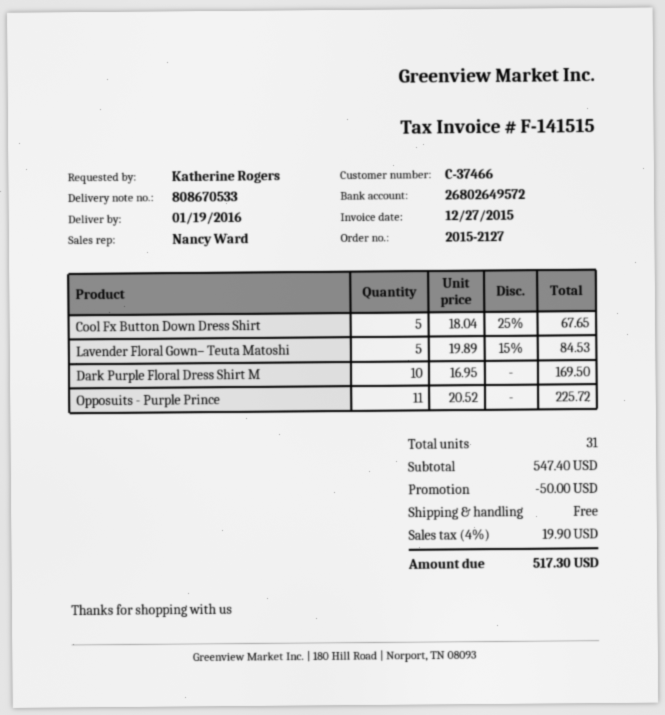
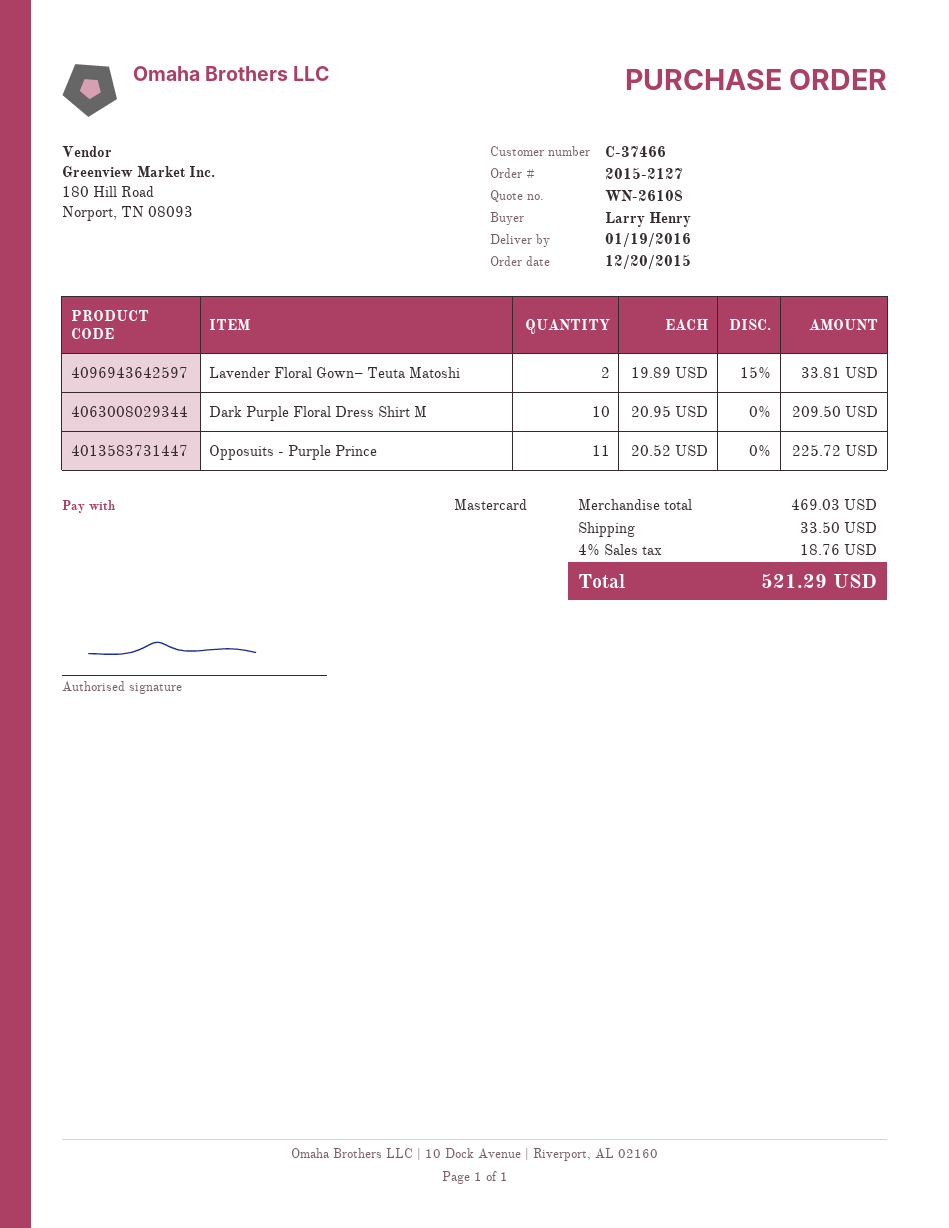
ordered by: Katherine Rogers -> Larry Henry
Cool Fx Button Down Dress Shirt: 5 x 18.04 - 25% = 67.65 -> none
Lavender Floral Gown– Teuta Matoshi: 5 x 19.89 - 15% = 84.53 -> 2 x 19.89 - 15% = 33.81
Dark Purple Floral Dress Shirt M: 10 x 16.95 = 169.50 -> 10 x 20.95 = 209.50
subtotal: 547.40 -> 469.03
discount: 50.00 -> none
shipping: 0.00 -> 33.50
tax: 4% = 19.90 -> 4% = 18.76
total: 517.30 -> 521.29

